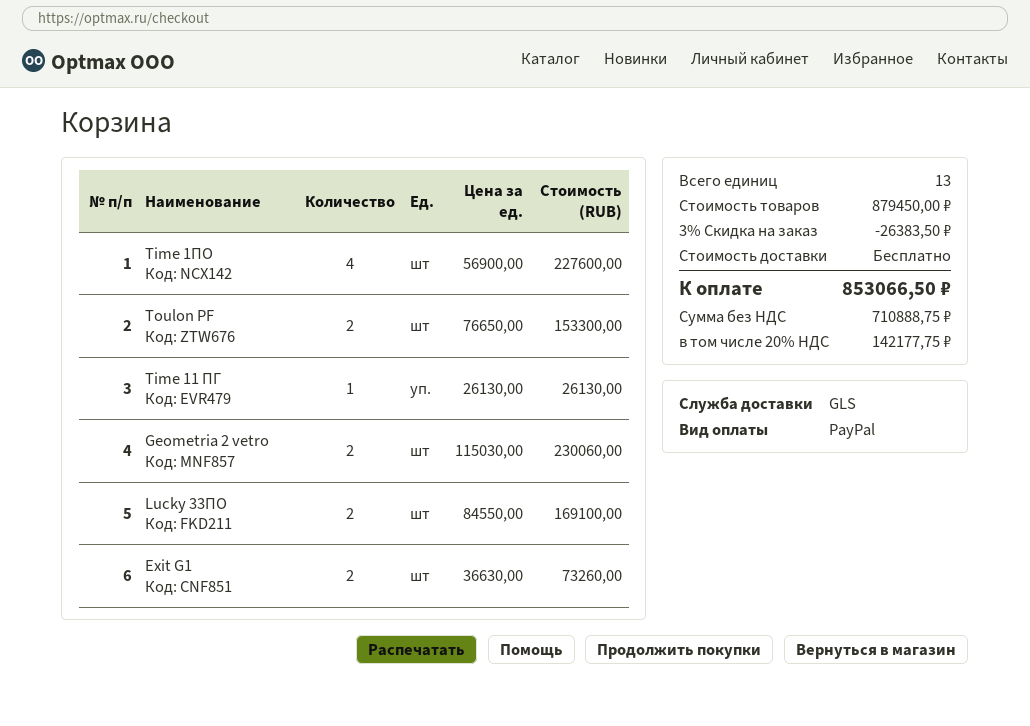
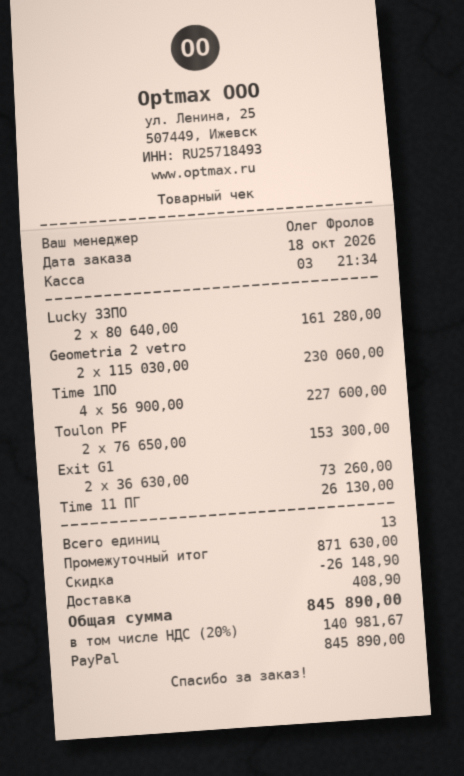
Lucky 33ПО: 2 x 84550.00 = 169100.00 -> 2 x 80640.00 = 161280.00
subtotal: 879450.00 -> 871630.00
discount: 26383.50 -> 26148.90
shipping: 0.00 -> 408.90
tax: 20% = 142177.75 -> 20% = 140981.67
total: 853066.50 -> 845890.00

